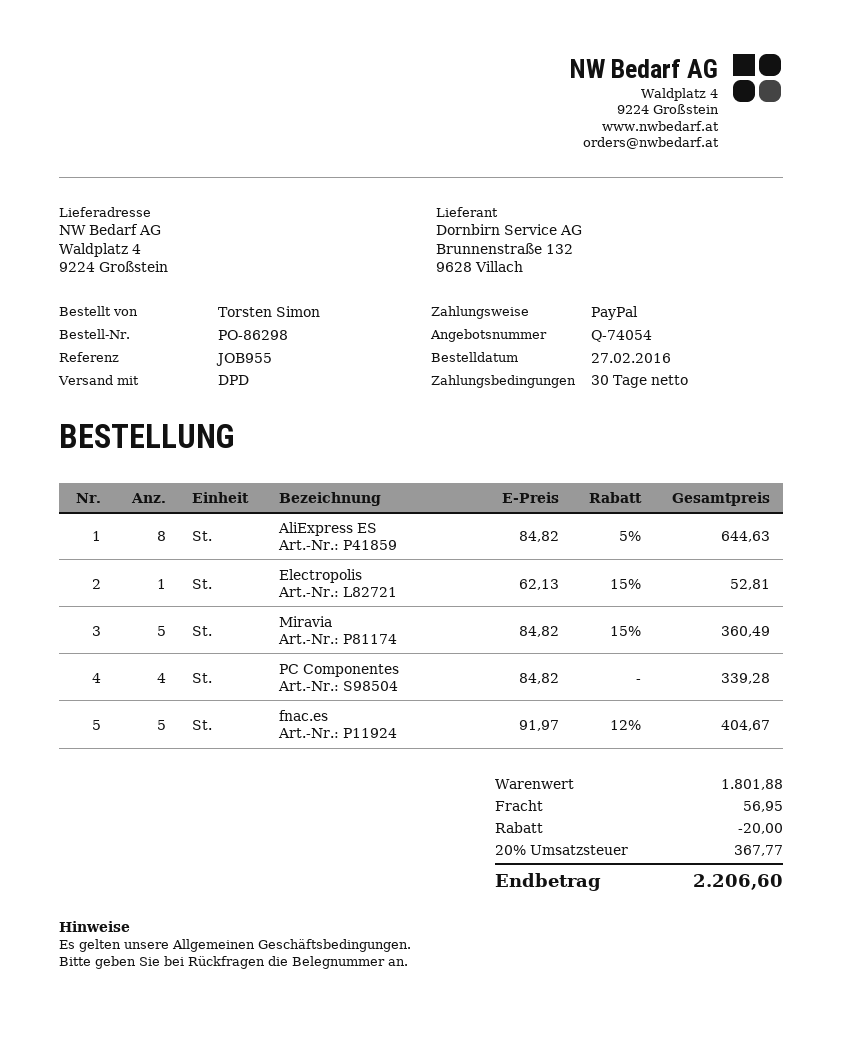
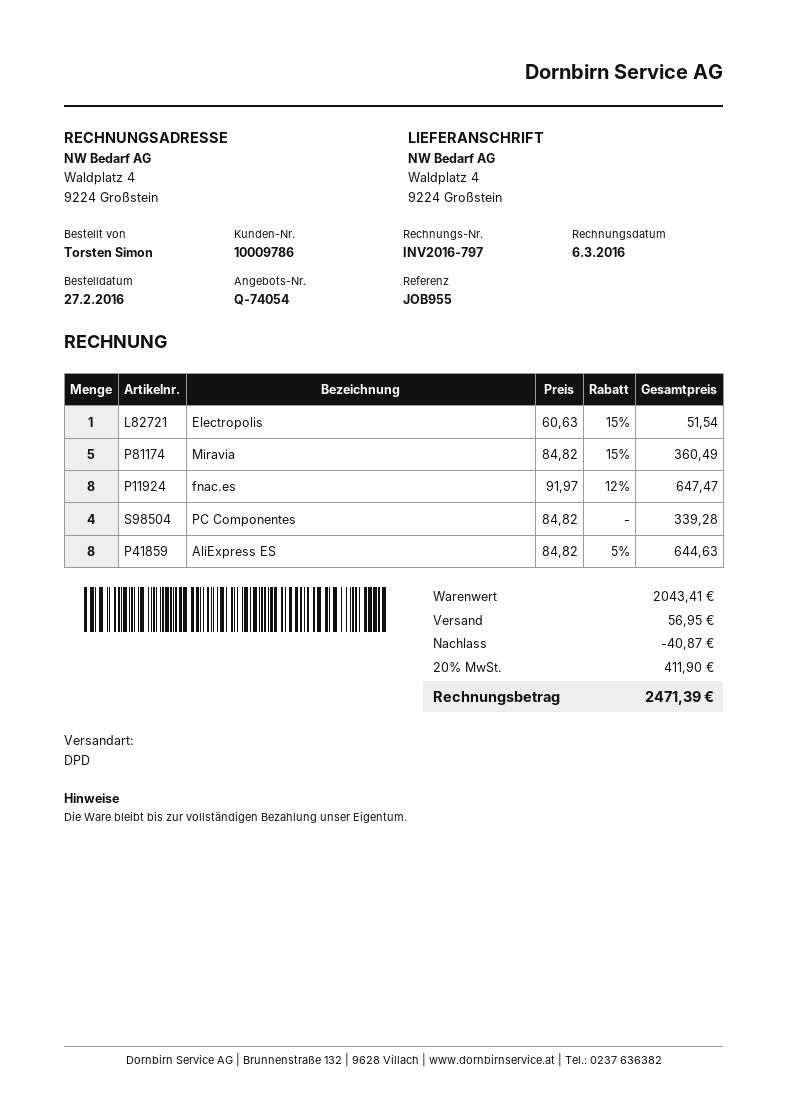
Electropolis: 1 x 62.13 - 15% = 52.81 -> 1 x 60.63 - 15% = 51.54
fnac.es: 5 x 91.97 - 12% = 404.67 -> 8 x 91.97 - 12% = 647.47
subtotal: 1801.88 -> 2043.41
discount: 20.00 -> 40.87
tax: 20% = 367.77 -> 20% = 411.90
total: 2206.60 -> 2471.39

